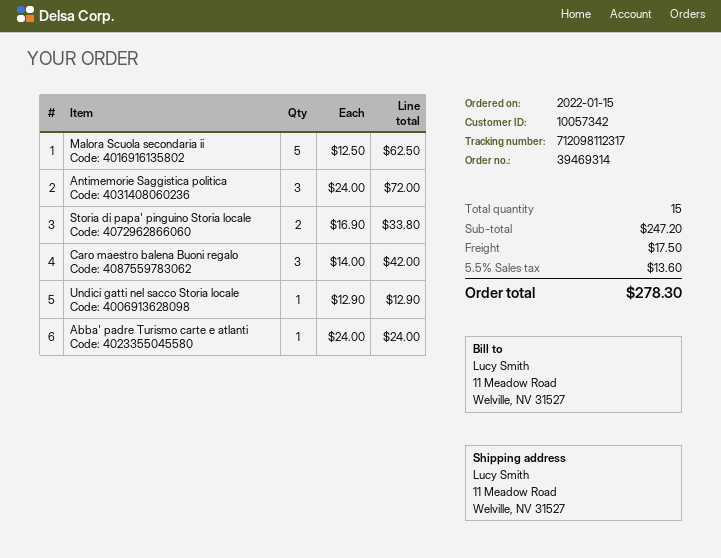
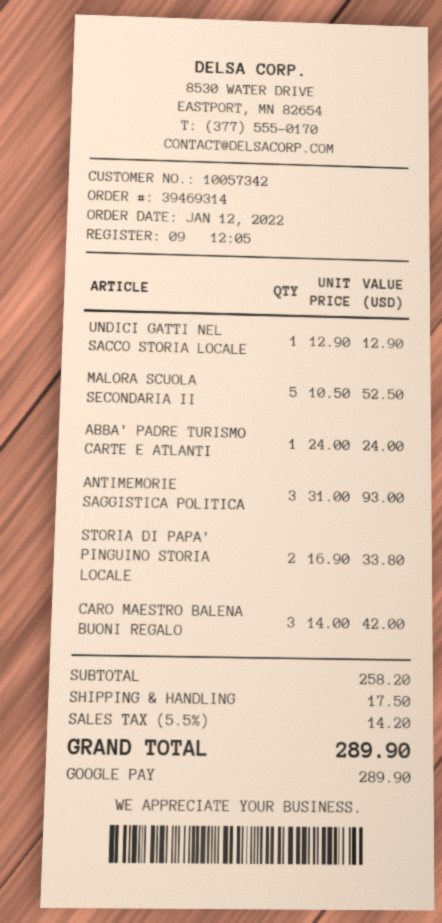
order date: 2022-01-15 -> 2022-01-12
Malora Scuola secondaria ii: 5 x 12.50 = 62.50 -> 5 x 10.50 = 52.50
Antimemorie Saggistica politica: 3 x 24.00 = 72.00 -> 3 x 31.00 = 93.00
subtotal: 247.20 -> 258.20
tax: 5.5% = 13.60 -> 5.5% = 14.20
total: 278.30 -> 289.90

